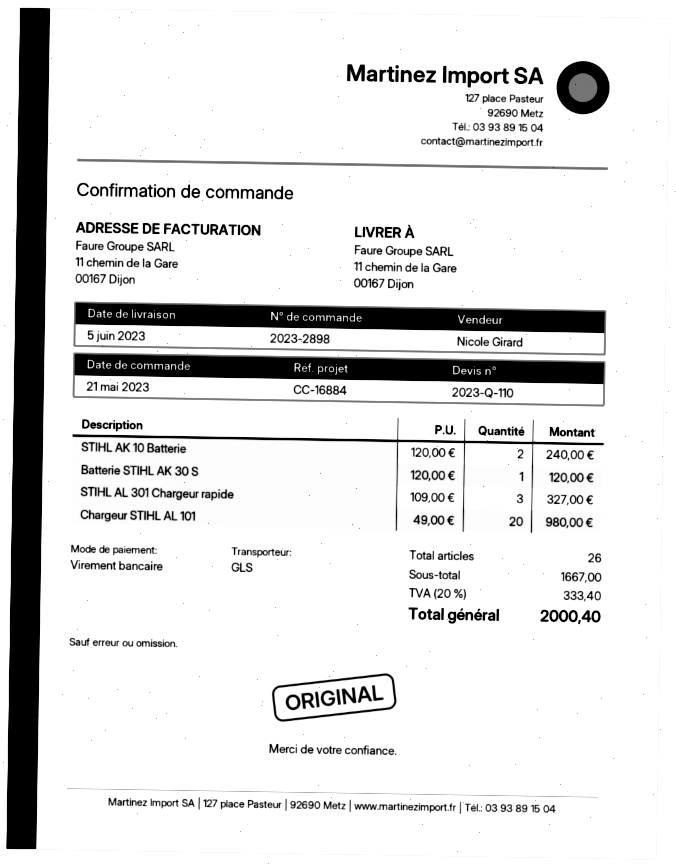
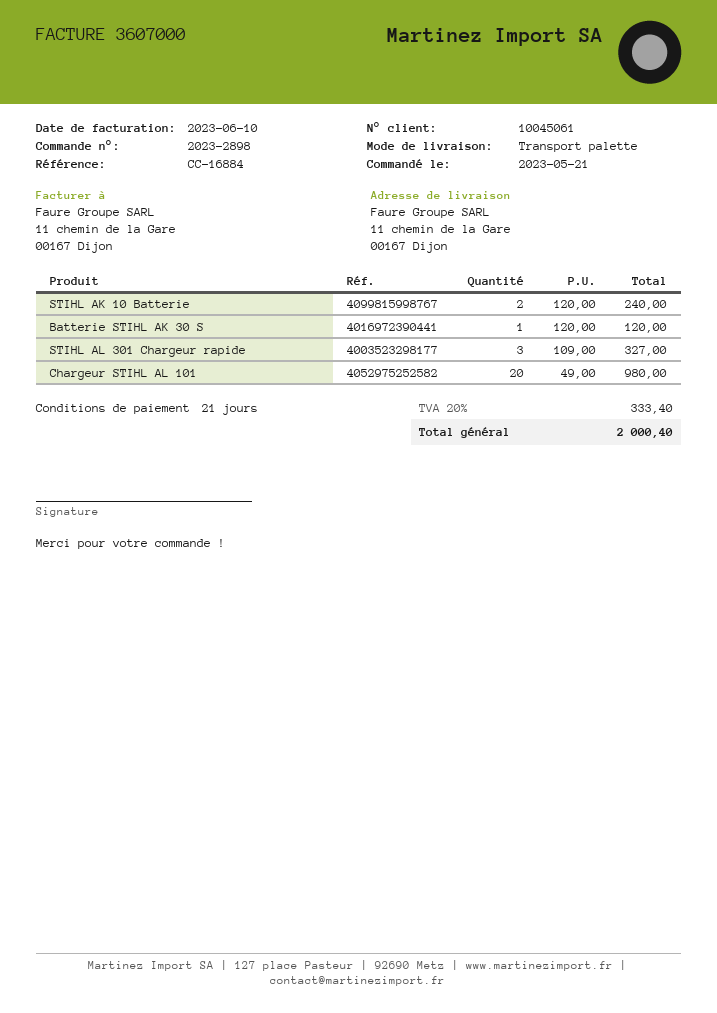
shipping method: GLS -> pallet freight

